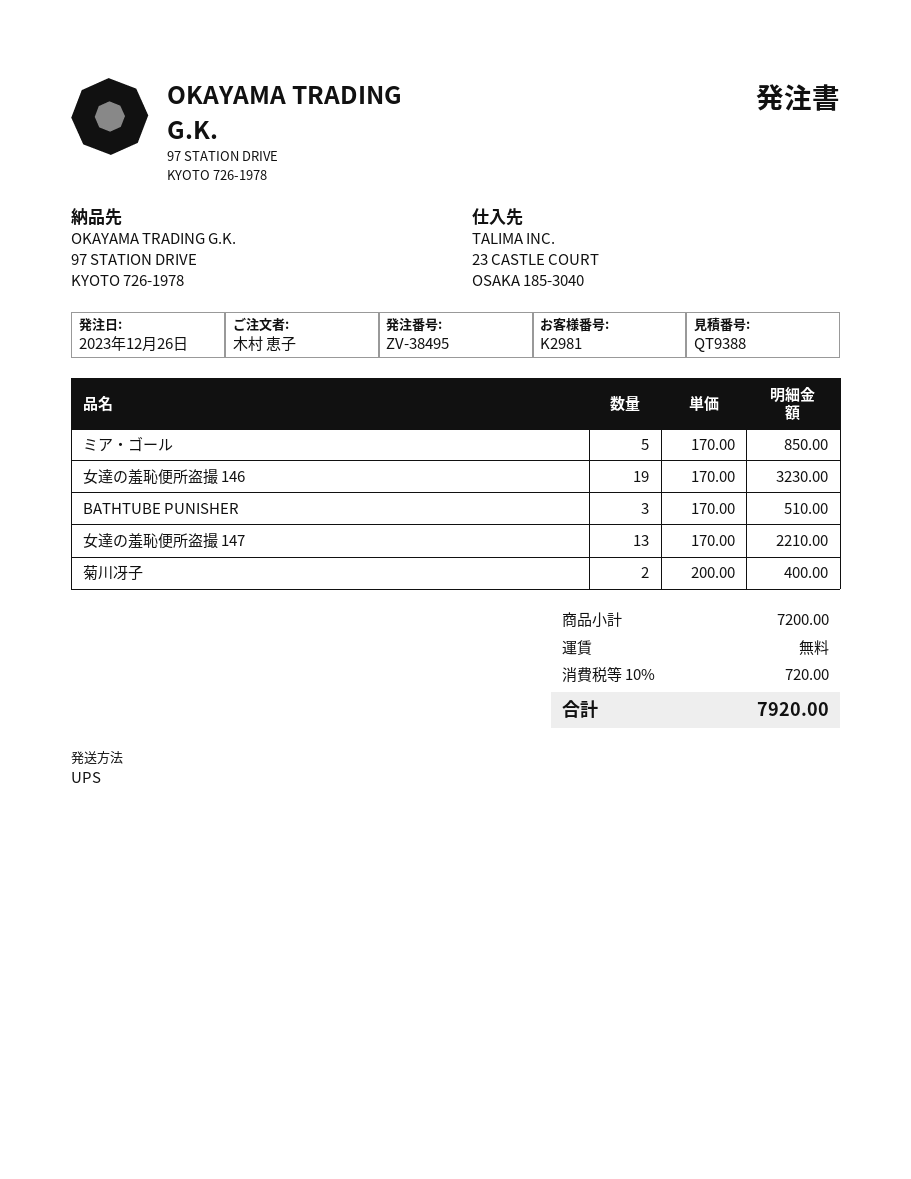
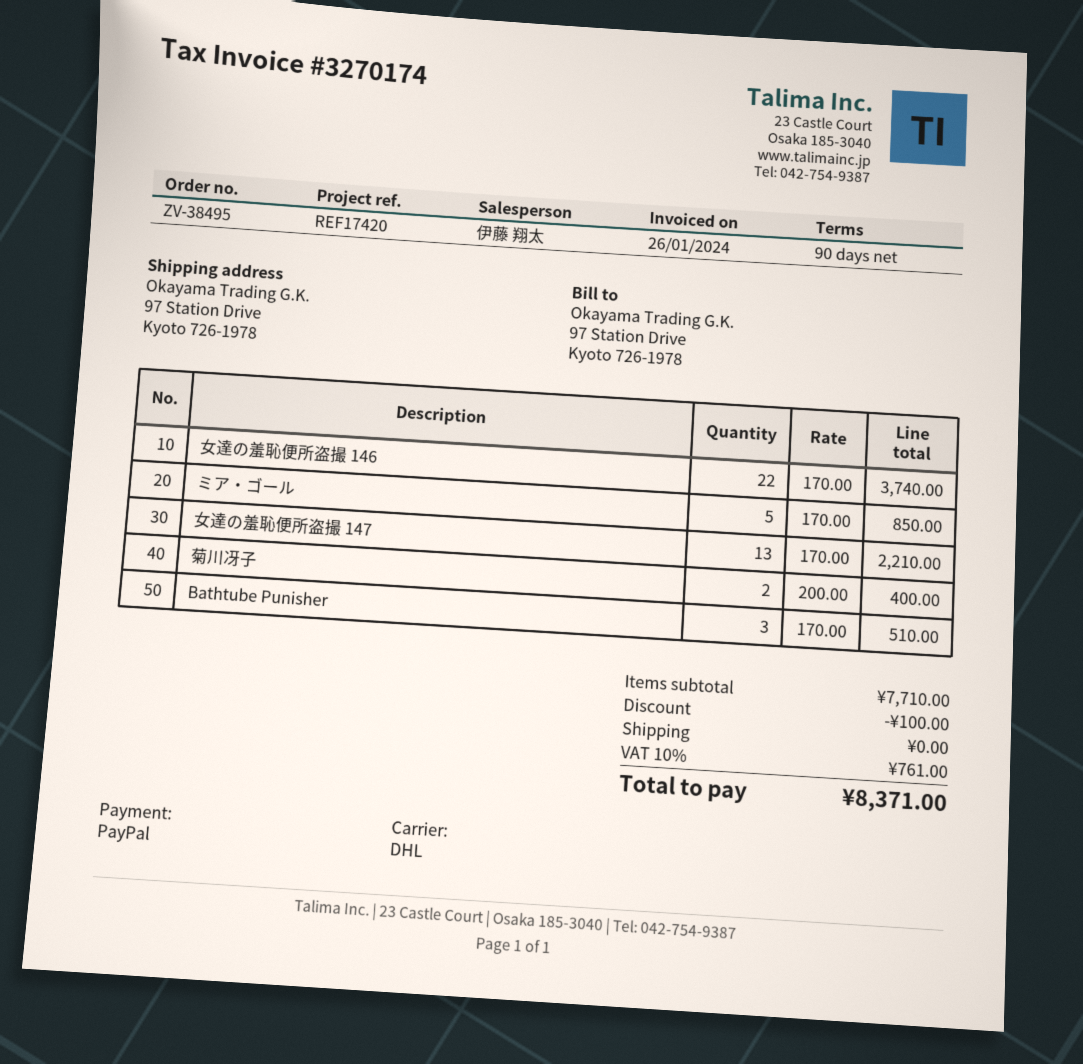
shipping method: UPS -> DHL
女達の羞恥便所盗撮 146: 19 x 170.00 = 3230.00 -> 22 x 170.00 = 3740.00
subtotal: 7200.00 -> 7710.00
discount: none -> 100.00
tax: 10% = 720.00 -> 10% = 761.00
total: 7920.00 -> 8371.00

